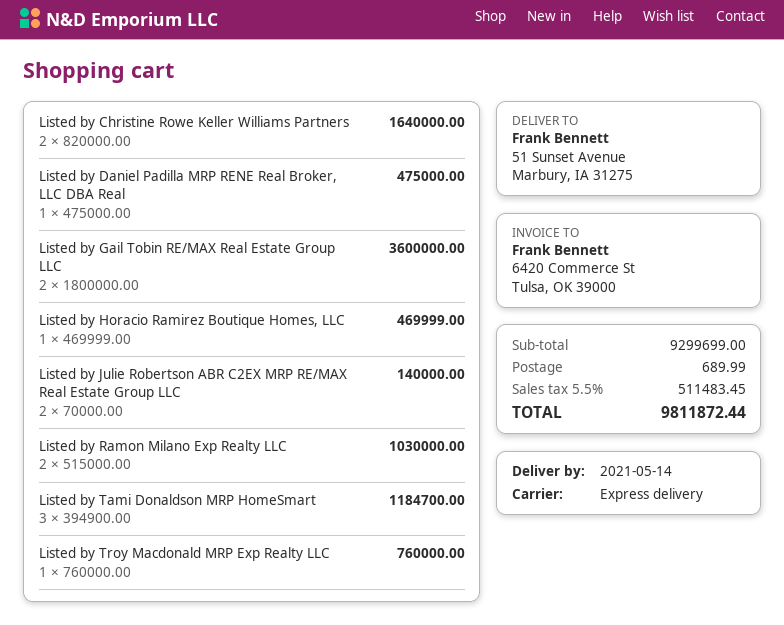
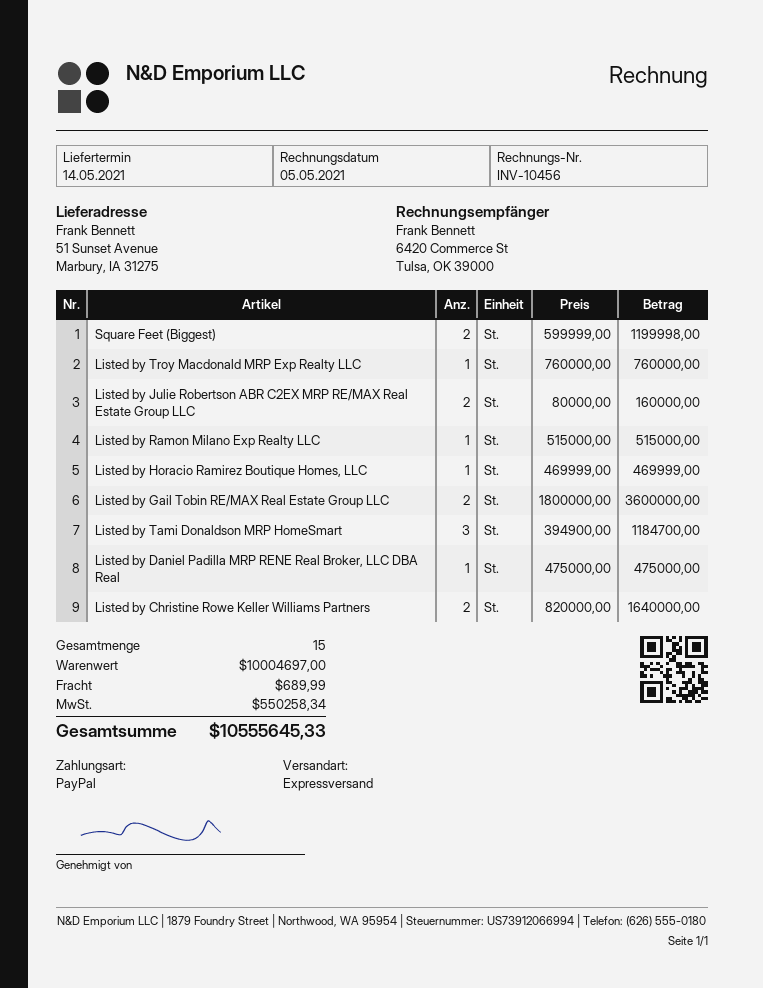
Listed by Julie Robertson ABR C2EX MRP RE/MAX Real Estate Group LLC: 2 x 70000.00 = 140000.00 -> 2 x 80000.00 = 160000.00
Listed by Ramon Milano Exp Realty LLC: 2 x 515000.00 = 1030000.00 -> 1 x 515000.00 = 515000.00
Square Feet (Biggest): none -> 2 x 599999.00 = 1199998.00
subtotal: 9299699.00 -> 10004697.00
tax: 511483.45 -> 550258.34
total: 9811872.44 -> 10555645.33

